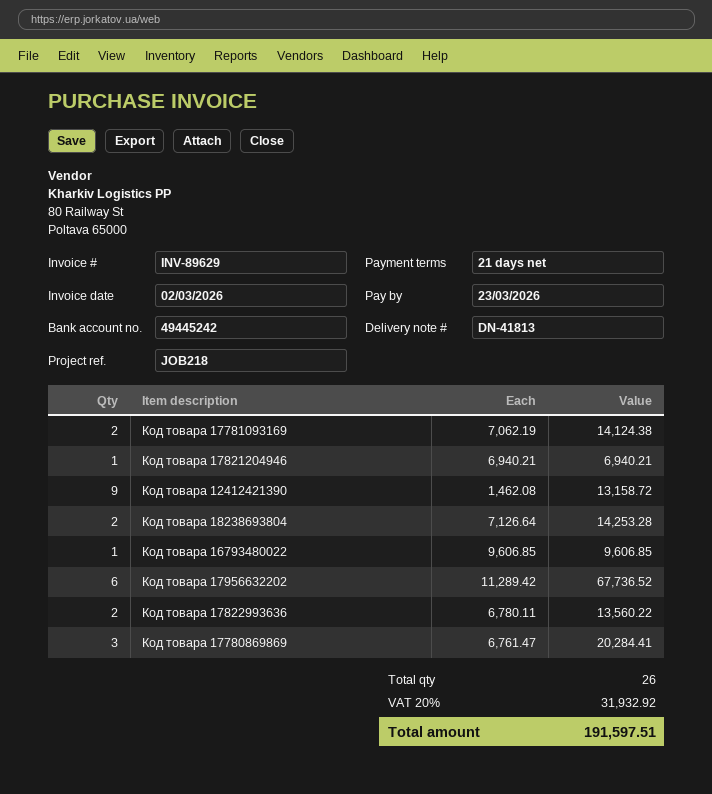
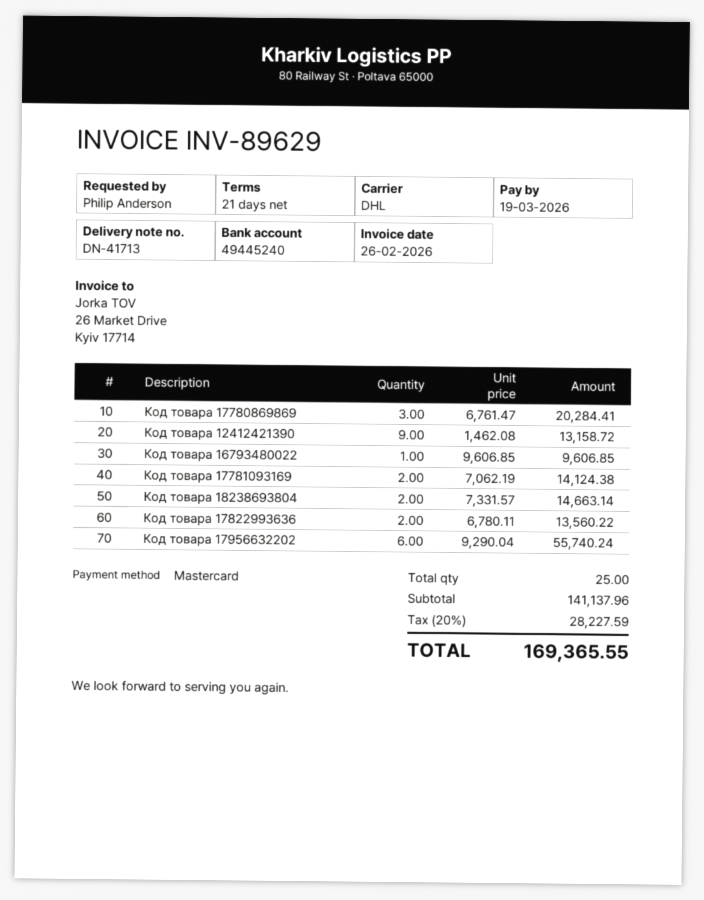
delivery note number: DN-41813 -> DN-41713
invoice date: 2026-03-02 -> 2026-02-26
due date: 2026-03-23 -> 2026-03-19
bank account: 49445242 -> 49445240
Код товара 17821204946: 1 x 6940.21 = 6940.21 -> none
Код товара 18238693804: 2 x 7126.64 = 14253.28 -> 2 x 7331.57 = 14663.14
Код товара 17956632202: 6 x 11289.42 = 67736.52 -> 6 x 9290.04 = 55740.24
total quantity: 26 -> 25
tax: 20% = 31932.92 -> 20% = 28227.59
total: 191597.51 -> 169365.55

